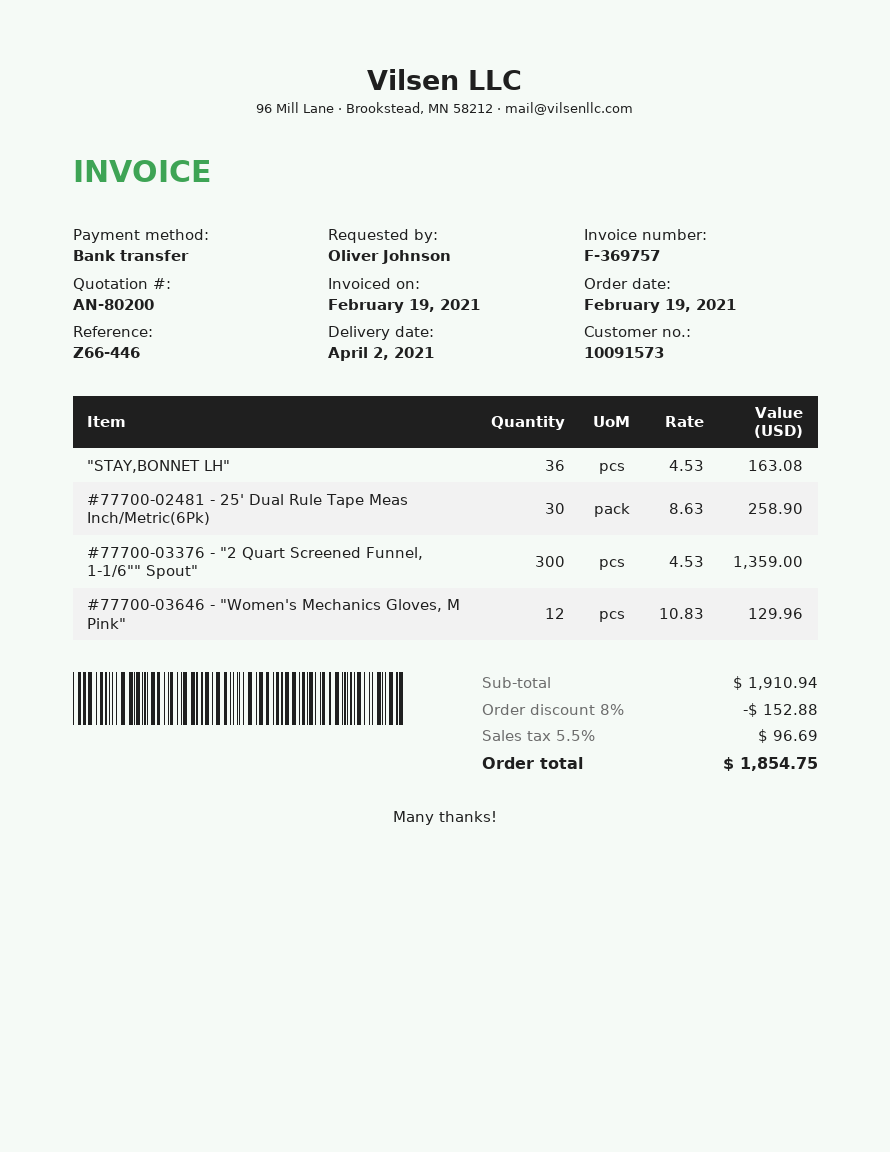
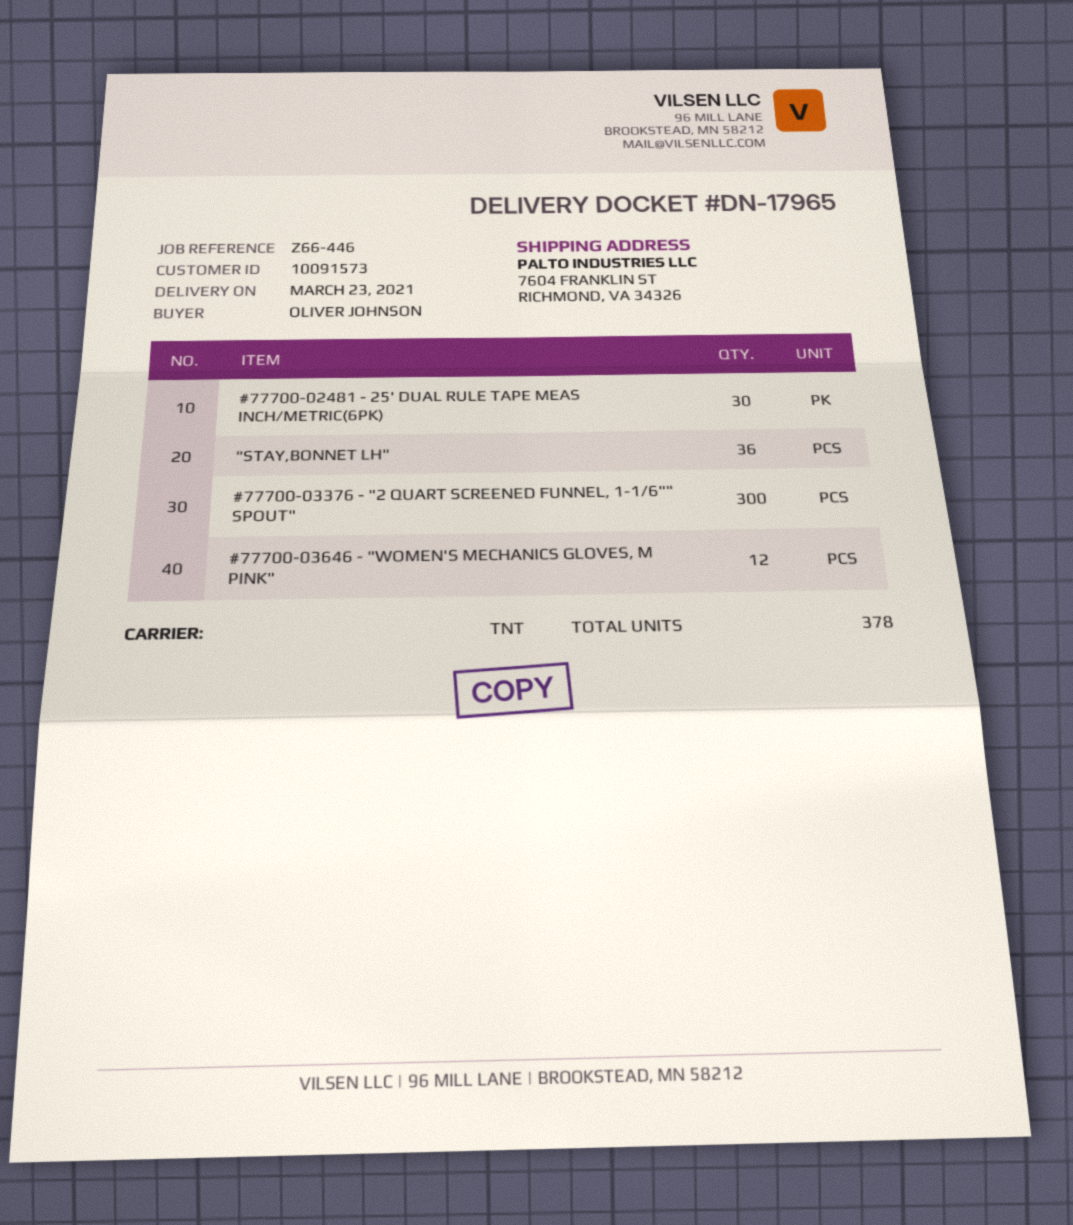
delivery date: 2021-04-02 -> 2021-03-23

